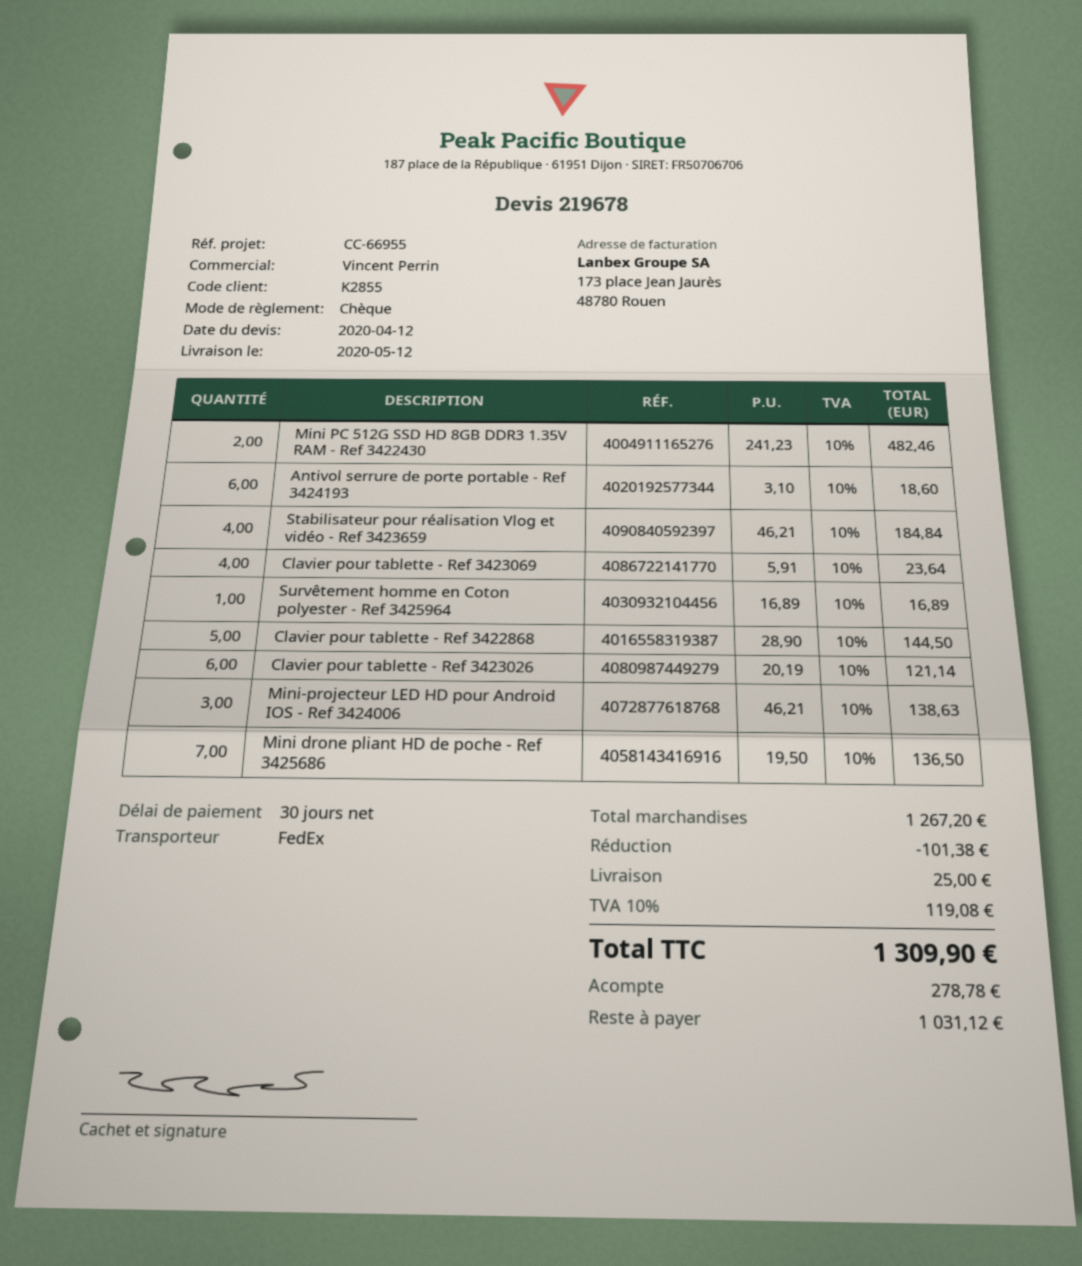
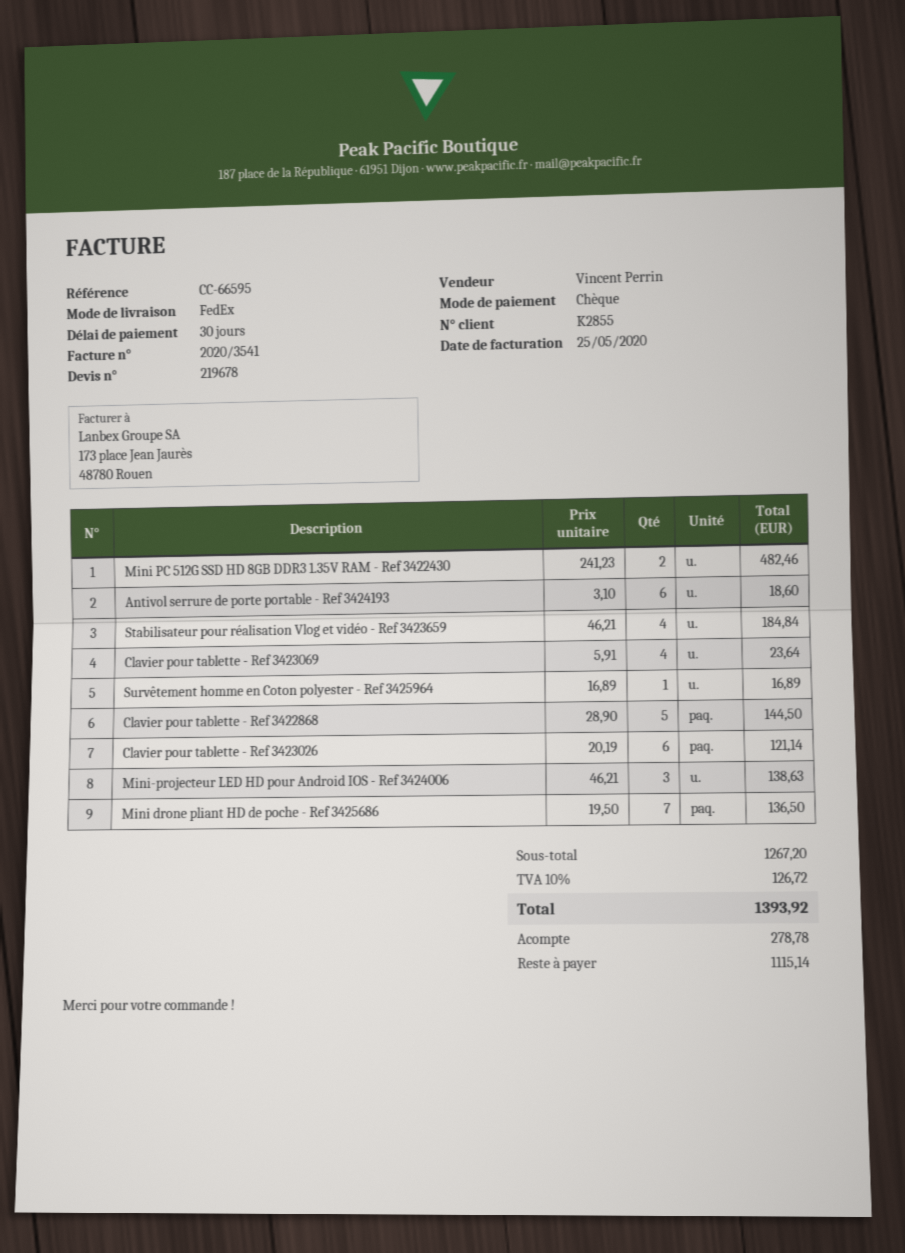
reference: CC-66955 -> CC-66595
discount: 101.38 -> none
shipping: 25.00 -> none
tax: 10% = 119.08 -> 10% = 126.72
total: 1309.90 -> 1393.92
balance: 1031.12 -> 1115.14

